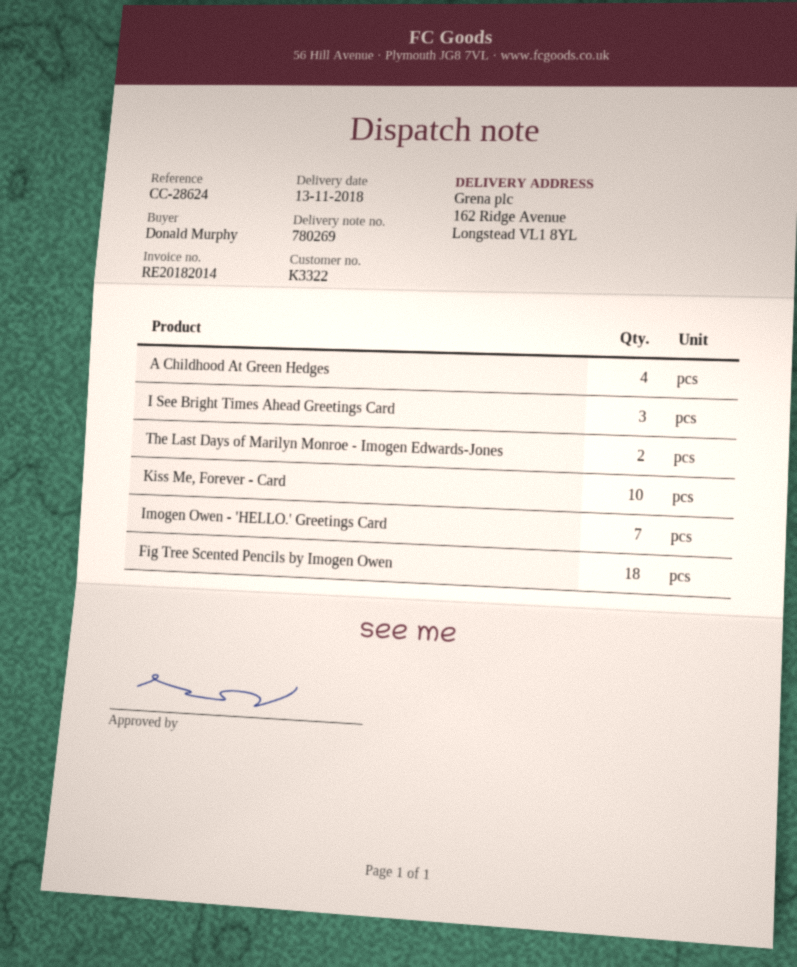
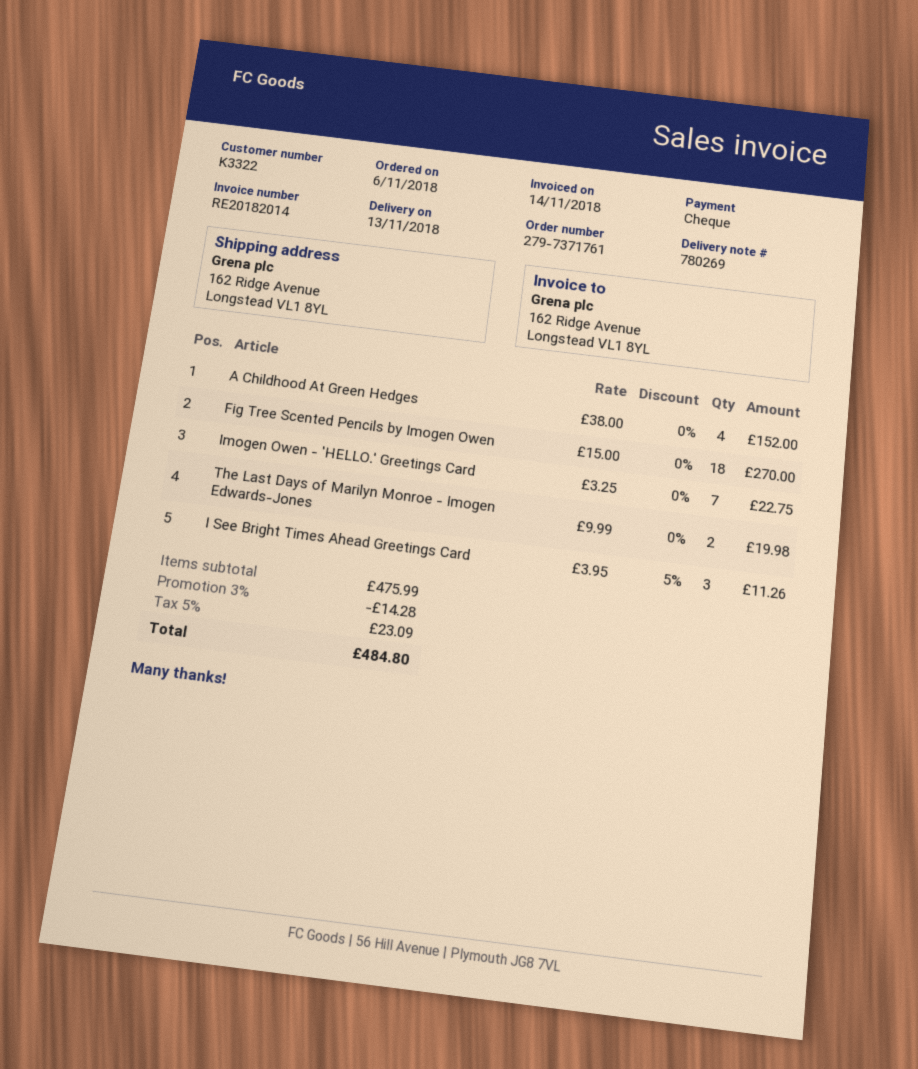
Kiss Me, Forever - Card: 10 -> none

